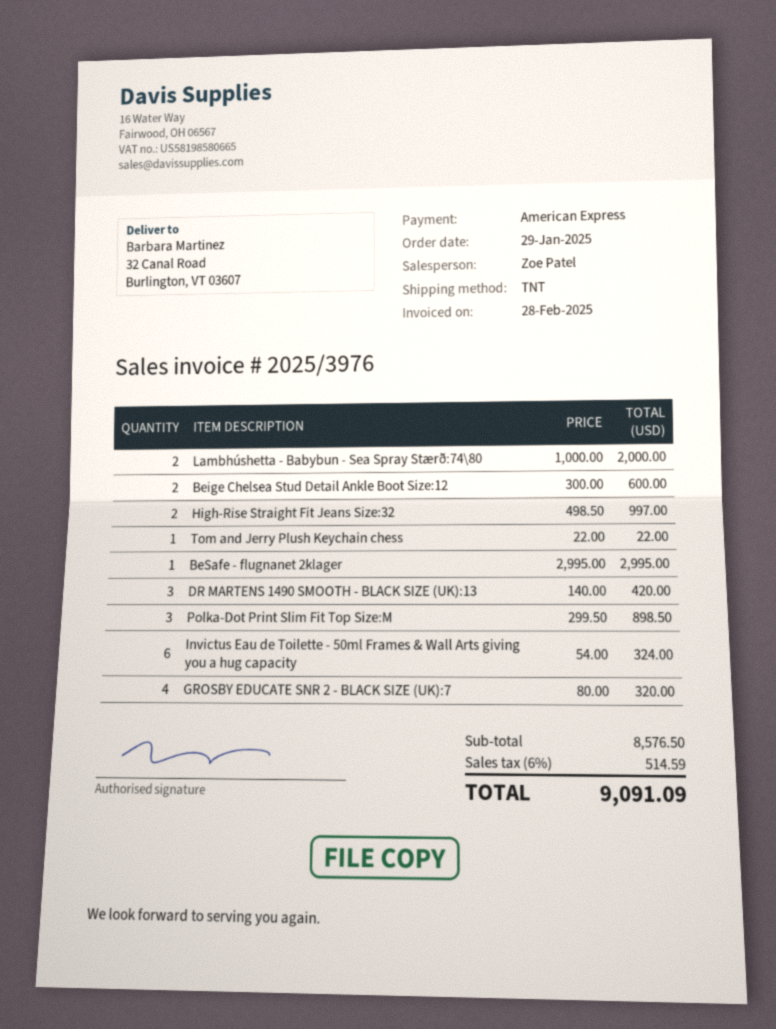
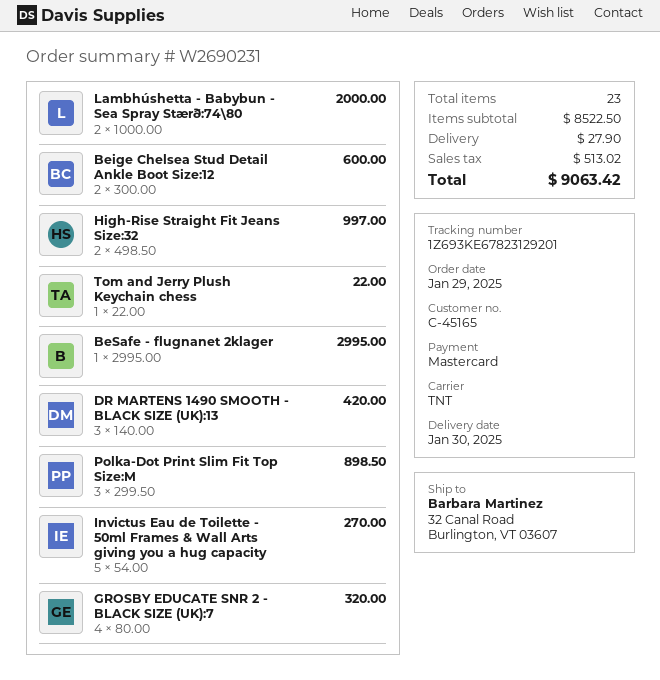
payment method: American Express -> Mastercard
Invictus Eau de Toilette - 50ml Frames & Wall Arts giving you a hug capacity: 6 x 54.00 = 324.00 -> 5 x 54.00 = 270.00
subtotal: 8576.50 -> 8522.50
shipping: none -> 27.90
tax: 514.59 -> 513.02
total: 9091.09 -> 9063.42

